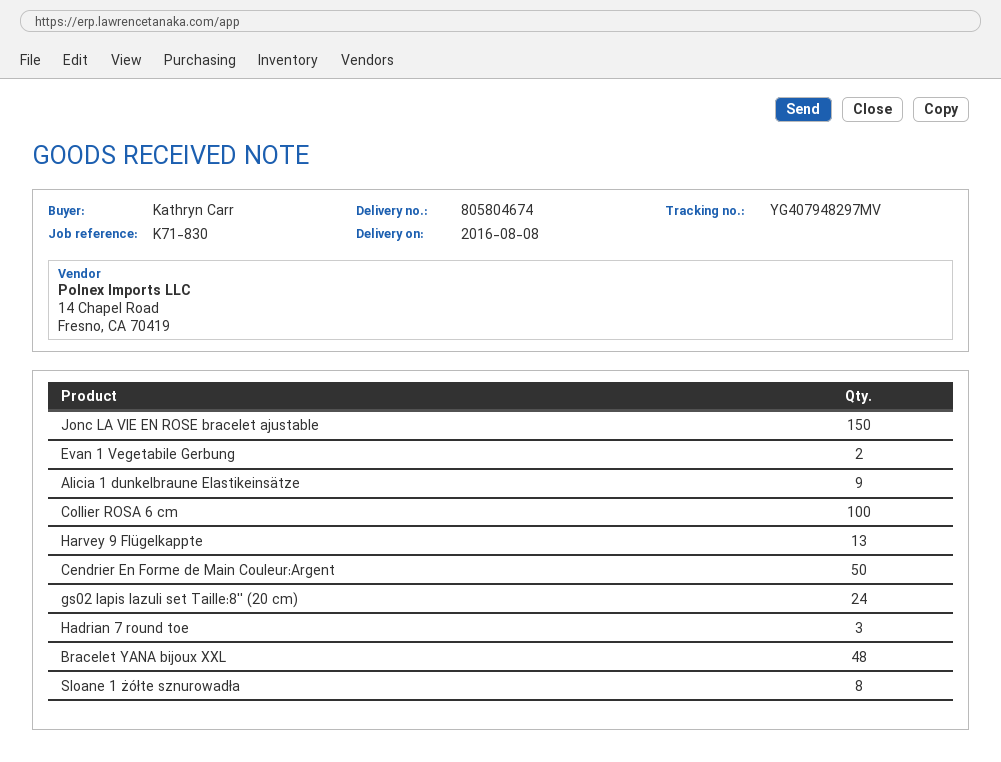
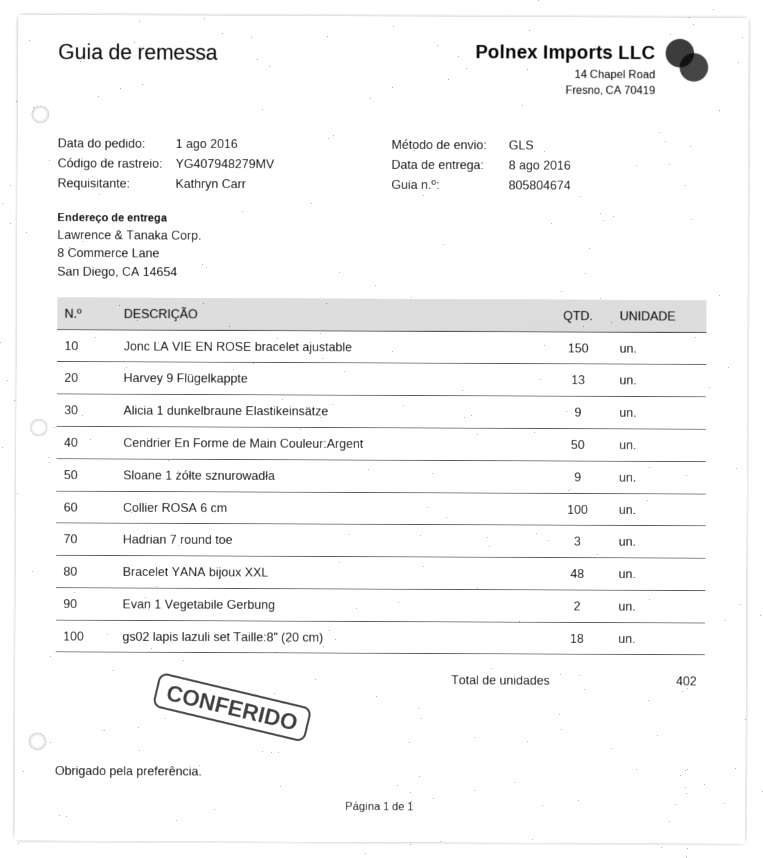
tracking number: YG407948297MV -> YG407948279MV
gs02 lapis lazuli set Taille:8'' (20 cm): 24 -> 18
Sloane 1 żółte sznurowadła: 8 -> 9

